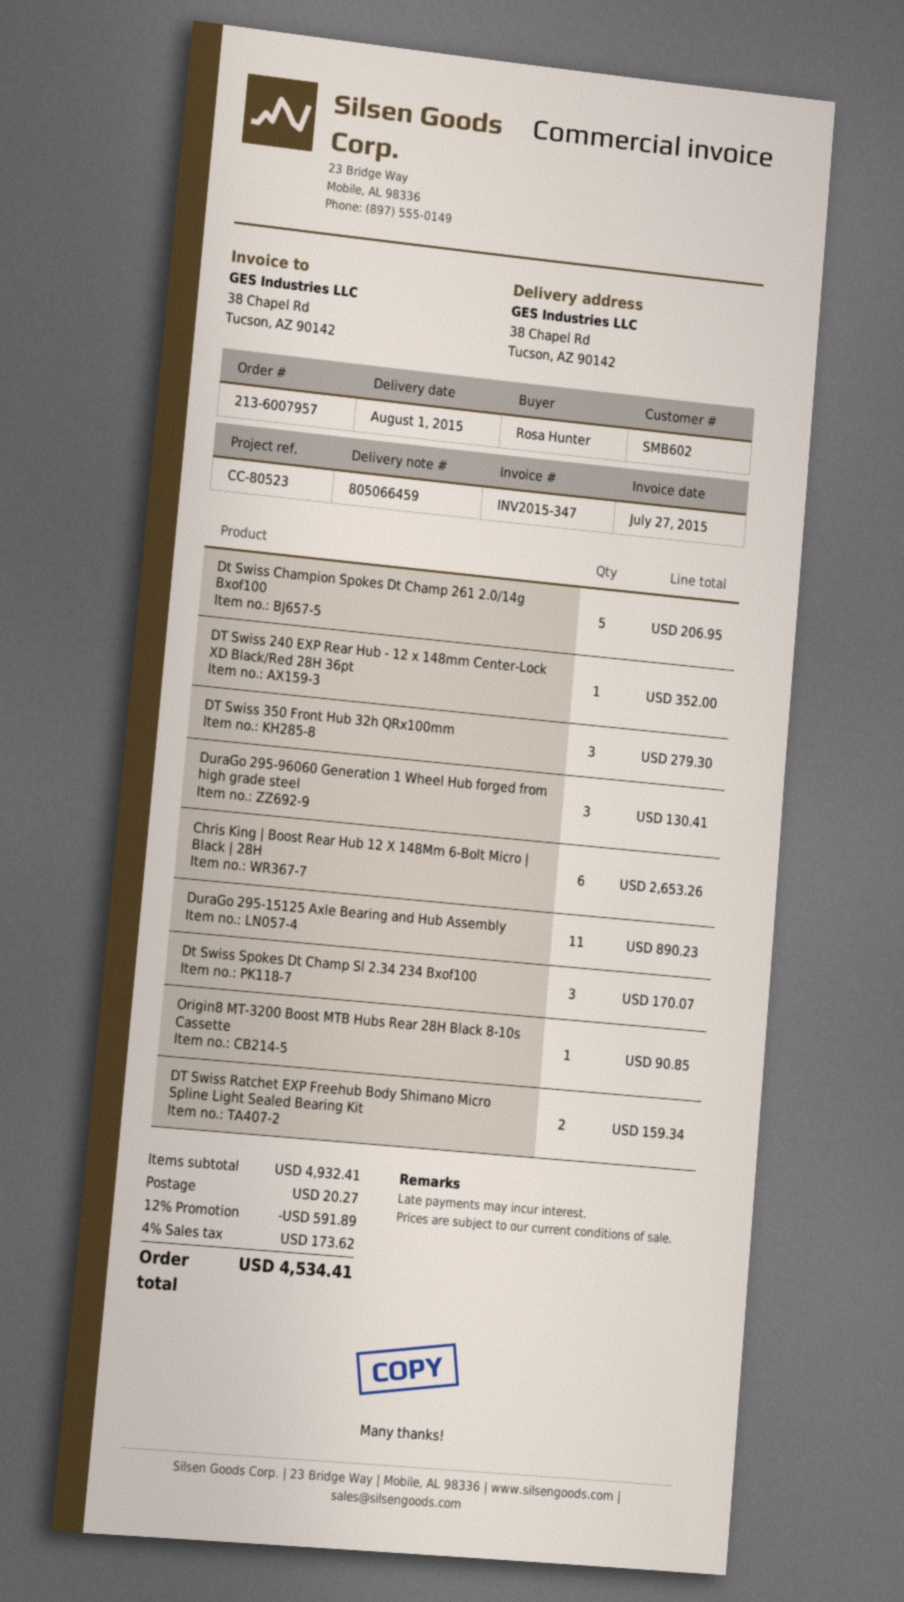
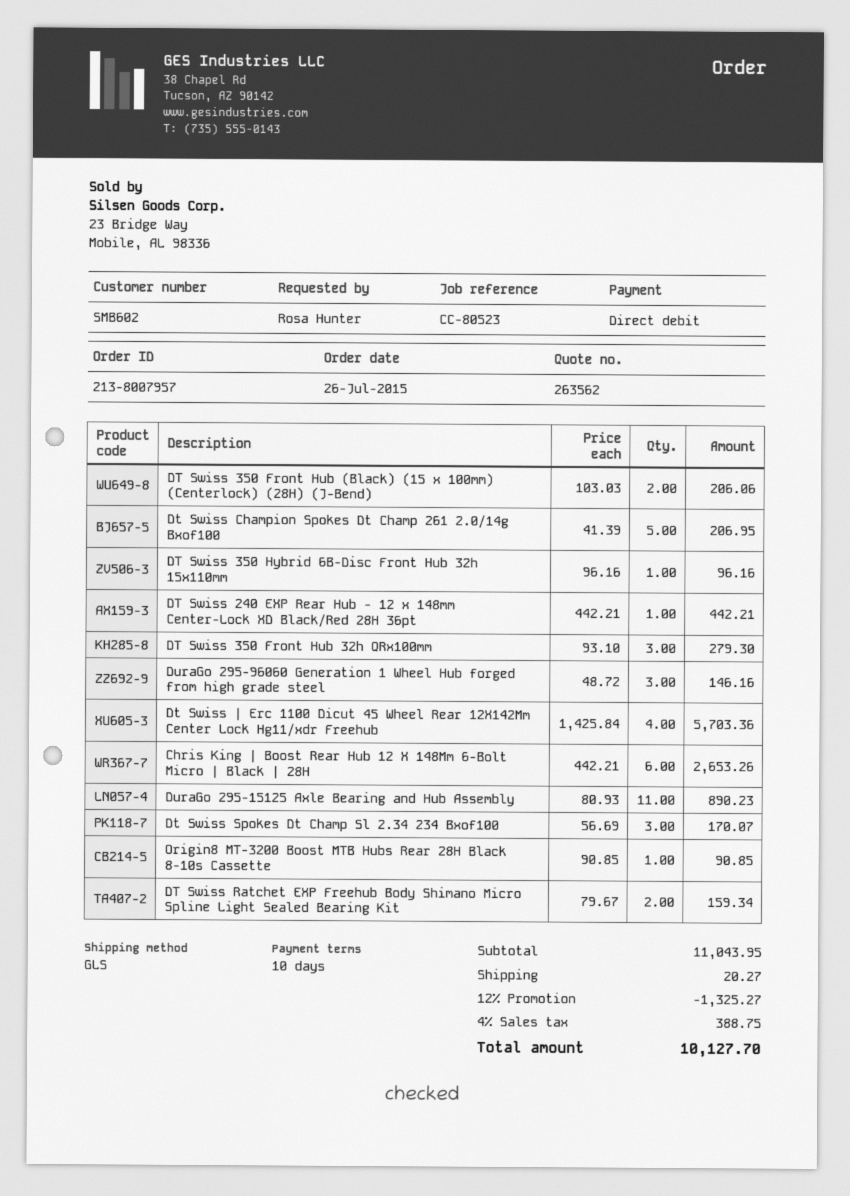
order number: 213-6007957 -> 213-8007957
DT Swiss 240 EXP Rear Hub - 12 x 148mm Center-Lock XD Black/Red 28H 36pt: 1 for 352.00 -> 1 for 442.21
DuraGo 295-96060 Generation 1 Wheel Hub forged from high grade steel: 3 for 130.41 -> 3 for 146.16
DT Swiss 350 Front Hub (Black) (15 x 100mm) (Centerlock) (28H) (J-Bend): none -> 2 for 206.06
DT Swiss 350 Hybrid 6B-Disc Front Hub 32h 15x110mm: none -> 1 for 96.16
Dt Swiss | Erc 1100 Dicut 45 Wheel Rear 12X142Mm Center Lock Hg11/xdr Freehub: none -> 4 for 5703.36
subtotal: 4932.41 -> 11043.95
discount: 12% = 591.89 -> 12% = 1325.27
tax: 4% = 173.62 -> 4% = 388.75
total: 4534.41 -> 10127.70

